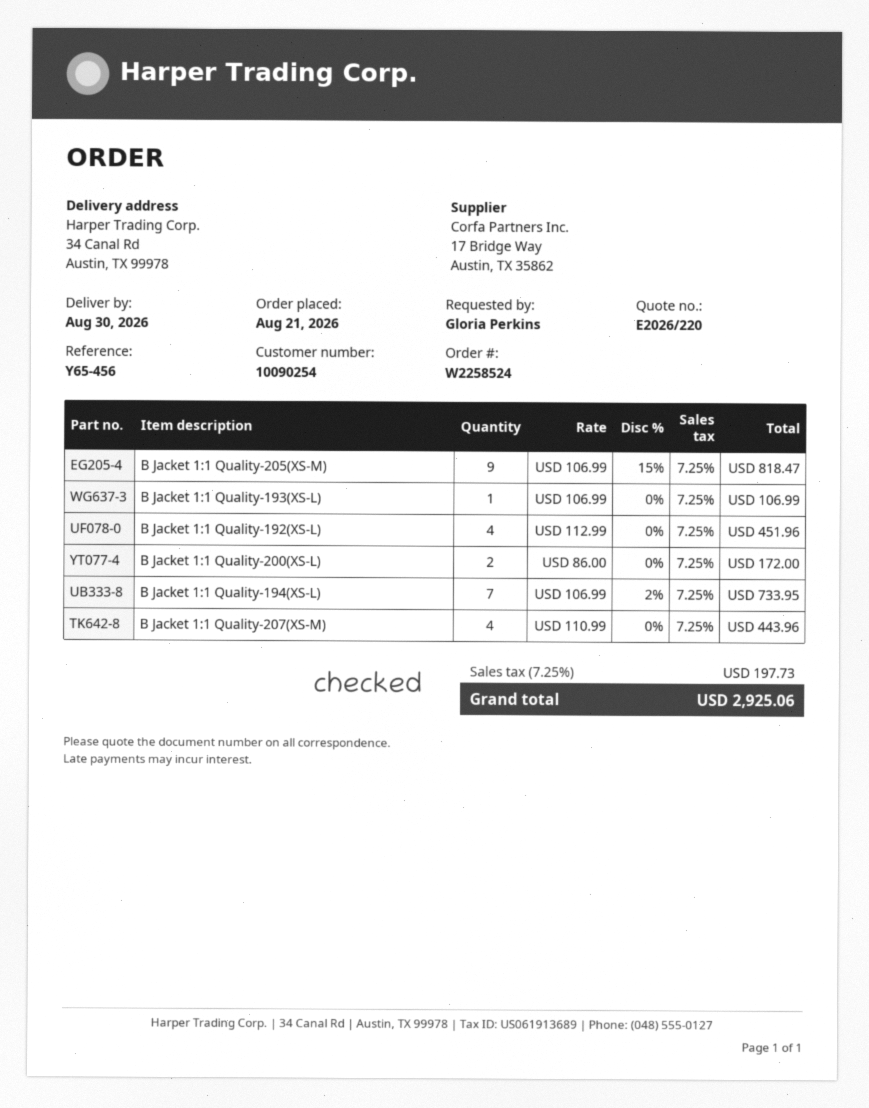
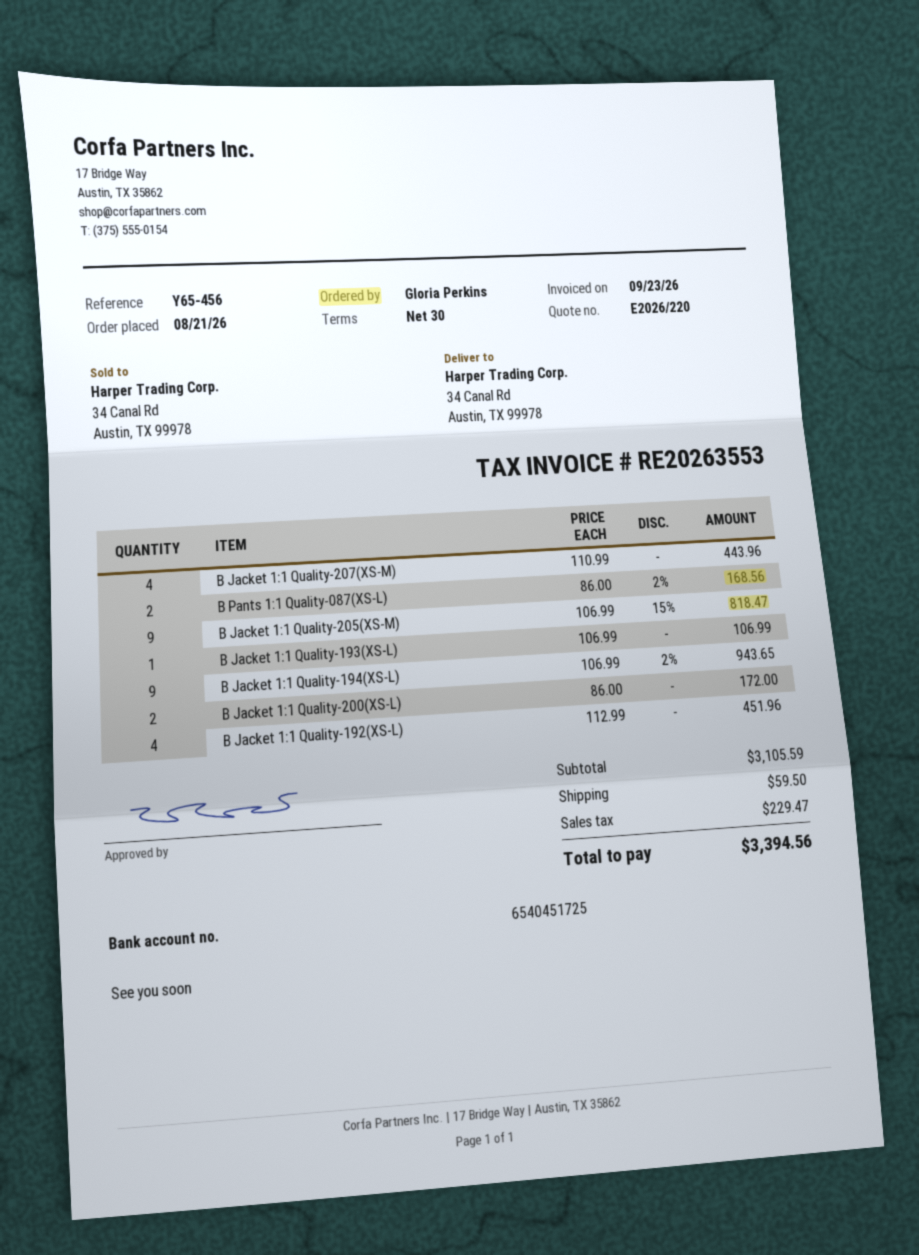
B Jacket 1:1 Quality-194(XS-L): 7 x 106.99 - 2% = 733.95 -> 9 x 106.99 - 2% = 943.65
B Pants 1:1 Quality-087(XS-L): none -> 2 x 86.00 - 2% = 168.56
shipping: none -> 59.50
tax: 197.73 -> 229.47
total: 2925.06 -> 3394.56

